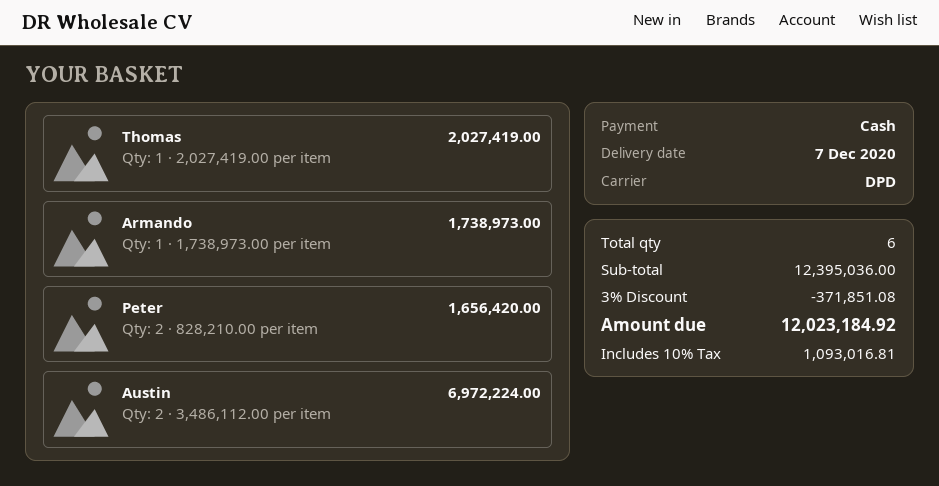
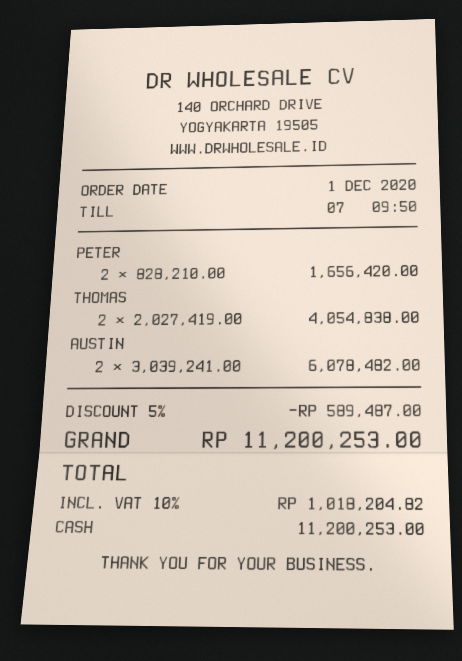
Thomas: 1 x 2027419.00 = 2027419.00 -> 2 x 2027419.00 = 4054838.00
Armando: 1 x 1738973.00 = 1738973.00 -> none
Austin: 2 x 3486112.00 = 6972224.00 -> 2 x 3039241.00 = 6078482.00
discount: 3% = 371851.08 -> 5% = 589487.00
tax: 10% = 1093016.81 -> 10% = 1018204.82
total: 12023184.92 -> 11200253.00

